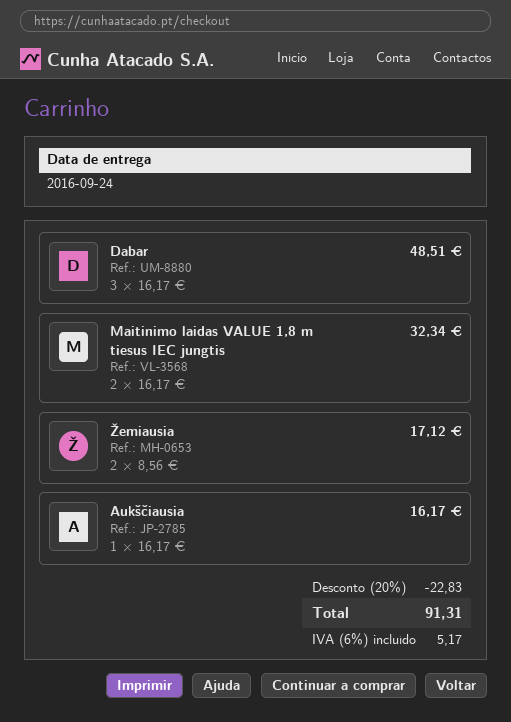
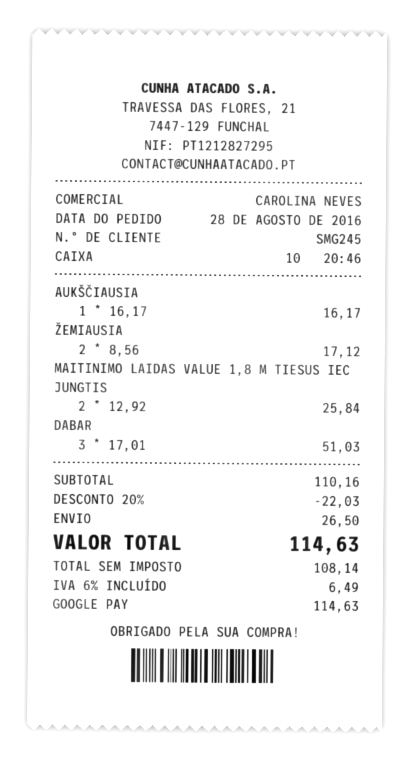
Dabar: 3 x 16.17 = 48.51 -> 3 x 17.01 = 51.03
Maitinimo laidas VALUE 1,8 m tiesus IEC jungtis: 2 x 16.17 = 32.34 -> 2 x 12.92 = 25.84
discount: 20% = 22.83 -> 20% = 22.03
shipping: none -> 26.50
tax: 6% = 5.17 -> 6% = 6.49
total: 91.31 -> 114.63

